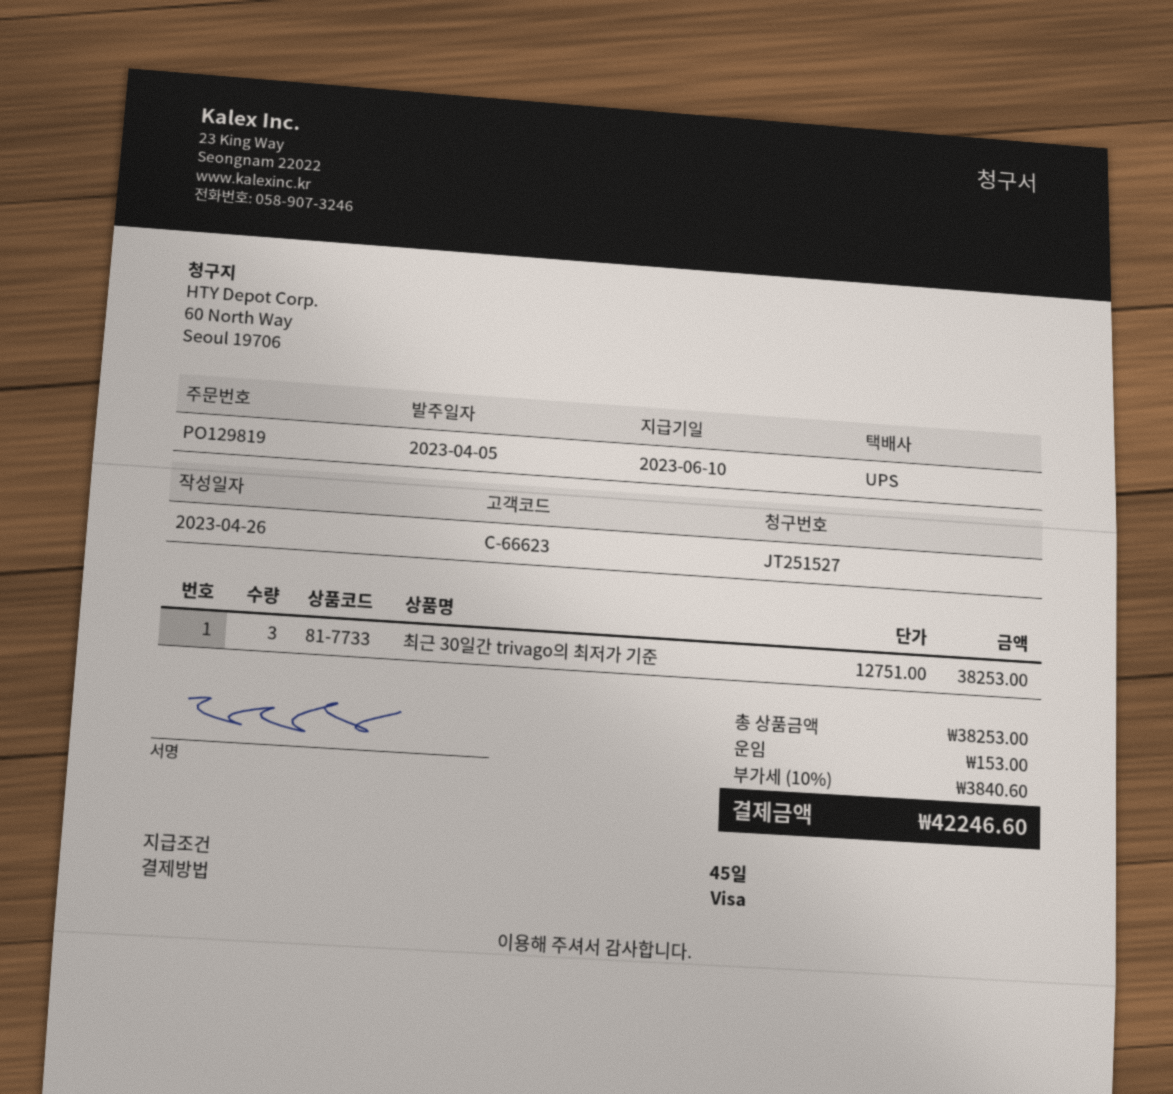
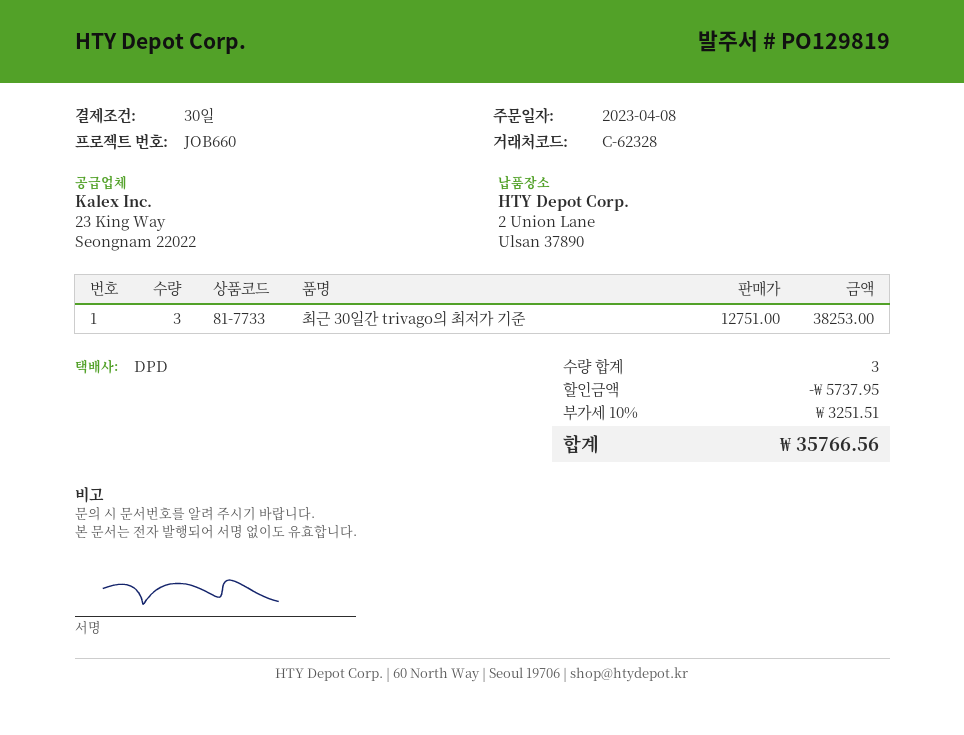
order date: 2023-04-05 -> 2023-04-08
payment terms: 45 days -> 30 days
customer number: C-66623 -> C-62328
shipping method: UPS -> DPD
discount: none -> 5737.95
shipping: 153.00 -> none
tax: 10% = 3840.60 -> 10% = 3251.51
total: 42246.60 -> 35766.56

